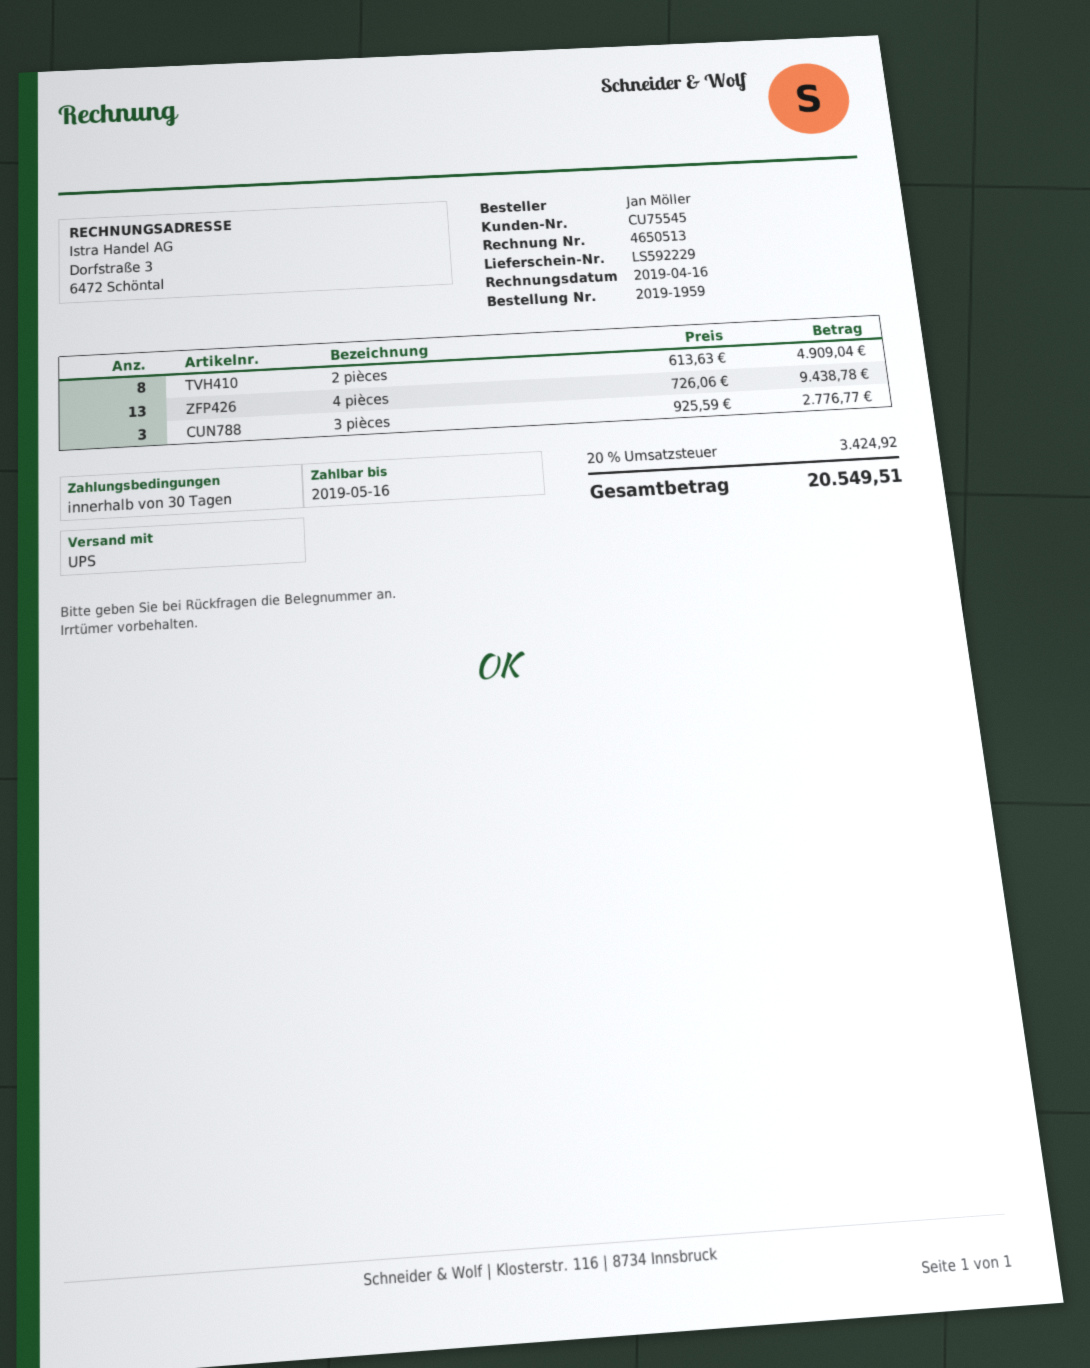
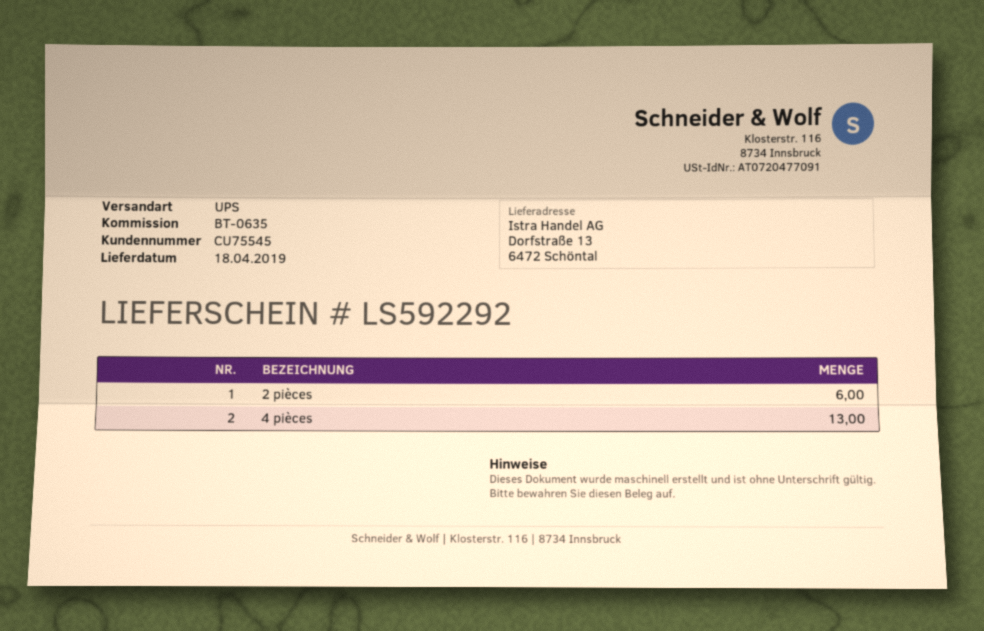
delivery note number: LS592229 -> LS592292
2 pièces: 8 -> 6
3 pièces: 3 -> none

